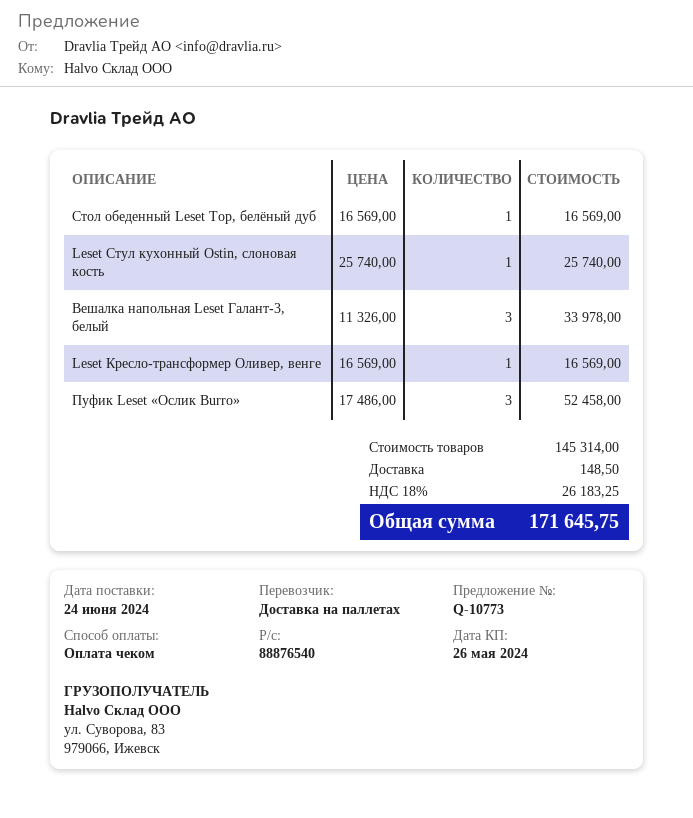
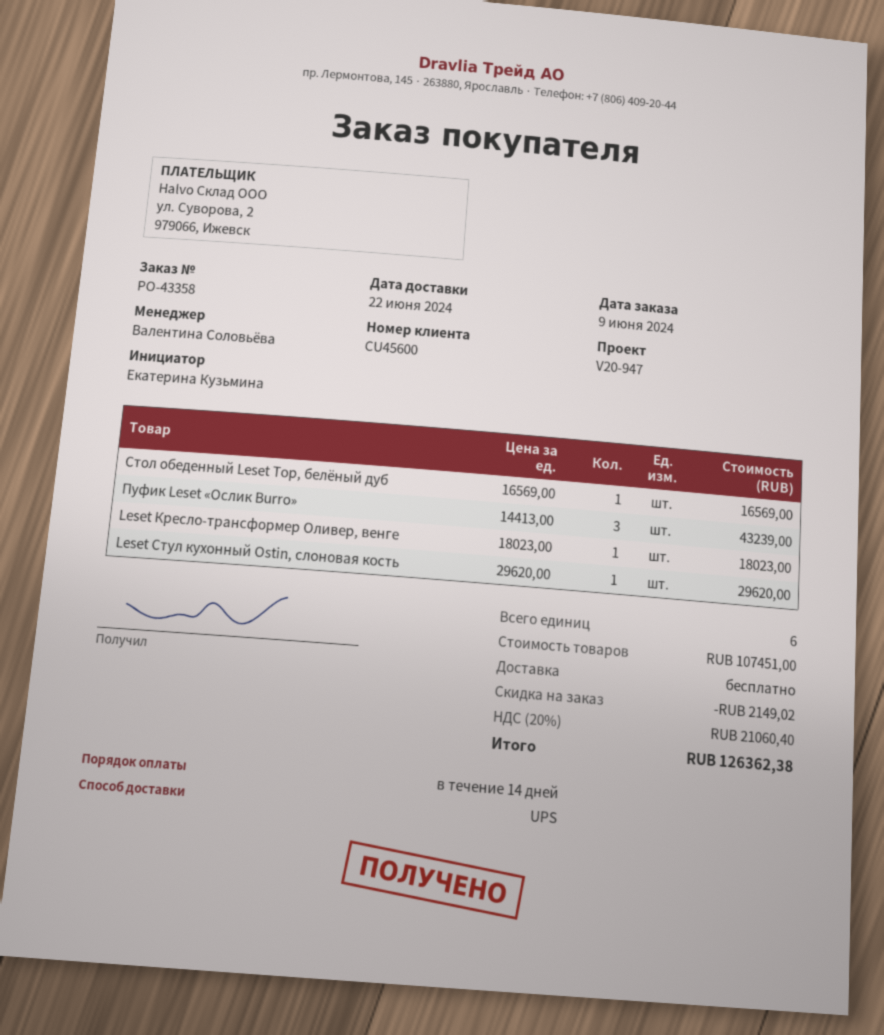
delivery date: 2024-06-24 -> 2024-06-22
shipping method: pallet freight -> UPS
Leset Стул кухонный Ostin, слоновая кость: 1 x 25740.00 = 25740.00 -> 1 x 29620.00 = 29620.00
Вешалка напольная Leset Галант-3, белый: 3 x 11326.00 = 33978.00 -> none
Leset Кресло-трансформер Оливер, венге: 1 x 16569.00 = 16569.00 -> 1 x 18023.00 = 18023.00
Пуфик Leset «Ослик Burro»: 3 x 17486.00 = 52458.00 -> 3 x 14413.00 = 43239.00
subtotal: 145314.00 -> 107451.00
discount: none -> 2149.02
shipping: 148.50 -> 0.00
tax: 18% = 26183.25 -> 20% = 21060.40
total: 171645.75 -> 126362.38

